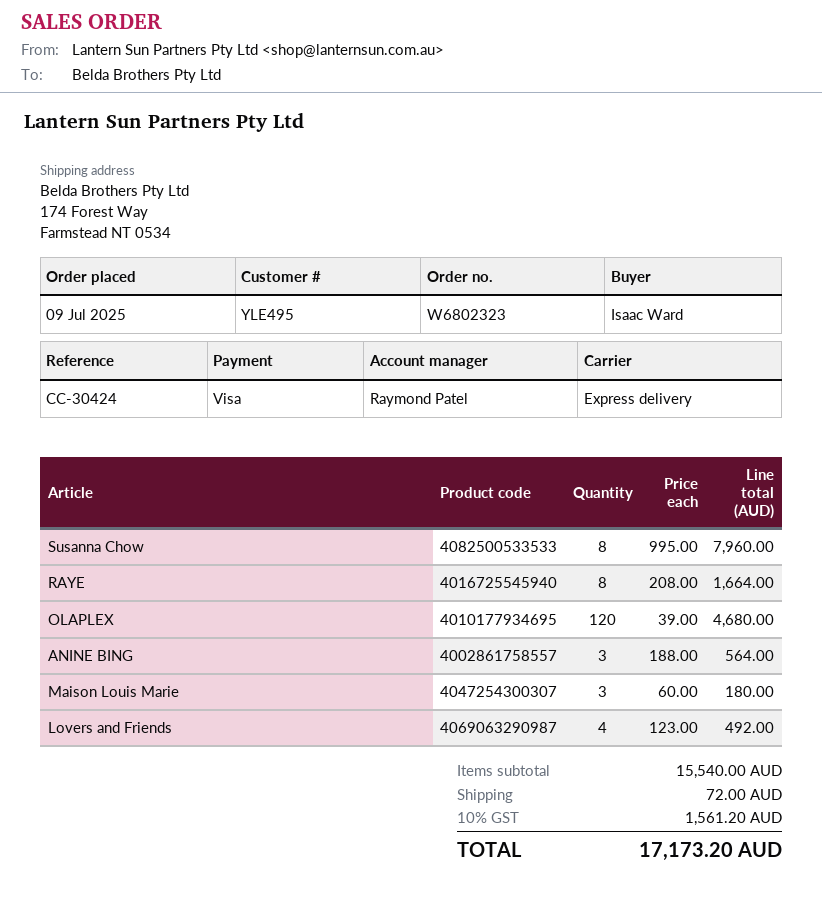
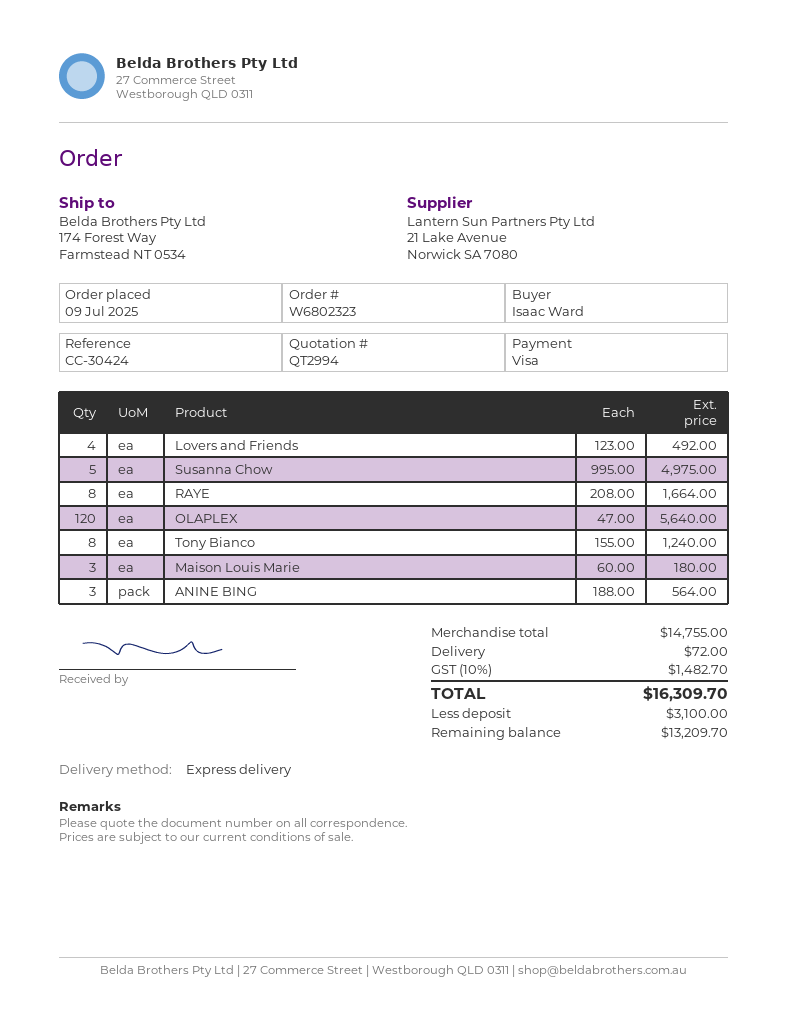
Susanna Chow: 8 x 995.00 = 7960.00 -> 5 x 995.00 = 4975.00
OLAPLEX: 120 x 39.00 = 4680.00 -> 120 x 47.00 = 5640.00
Tony Bianco: none -> 8 x 155.00 = 1240.00
subtotal: 15540.00 -> 14755.00
tax: 10% = 1561.20 -> 10% = 1482.70
total: 17173.20 -> 16309.70

